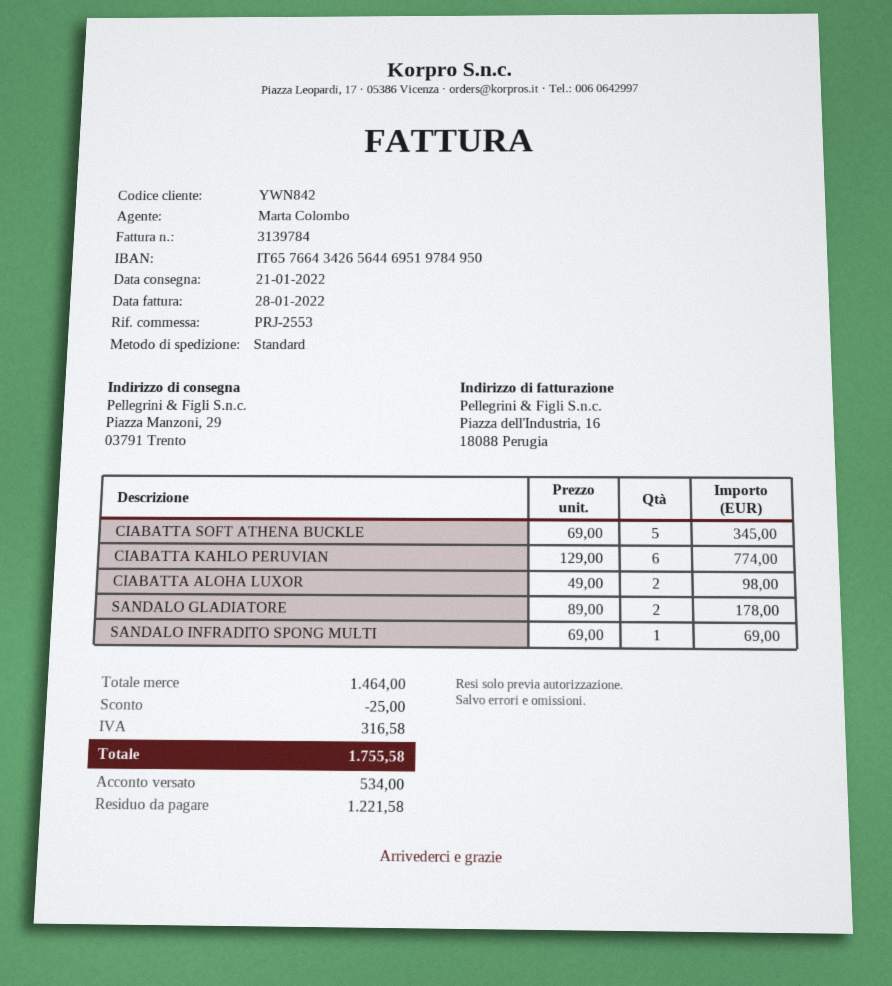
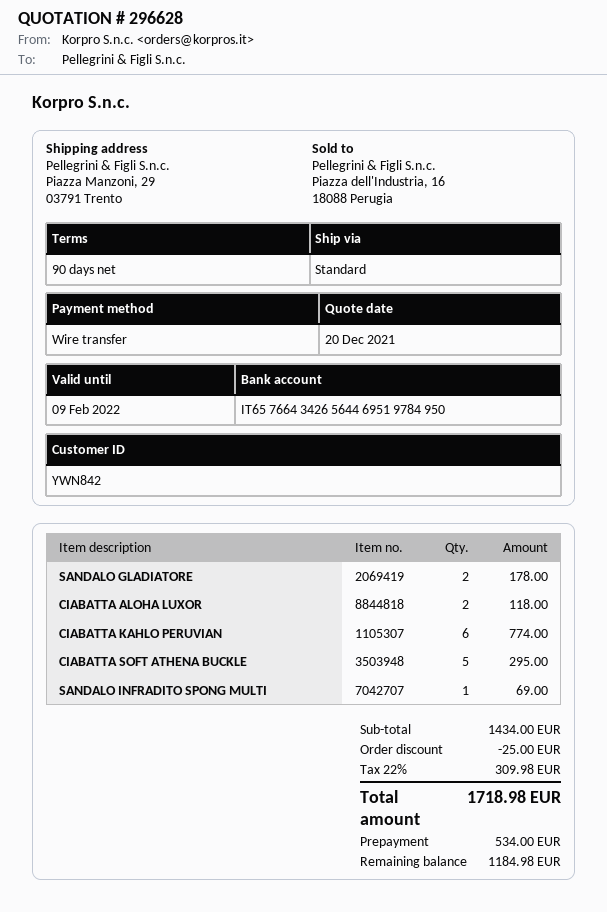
CIABATTA SOFT ATHENA BUCKLE: 5 for 345.00 -> 5 for 295.00
CIABATTA ALOHA LUXOR: 2 for 98.00 -> 2 for 118.00
subtotal: 1464.00 -> 1434.00
tax: 316.58 -> 309.98
total: 1755.58 -> 1718.98
balance: 1221.58 -> 1184.98

